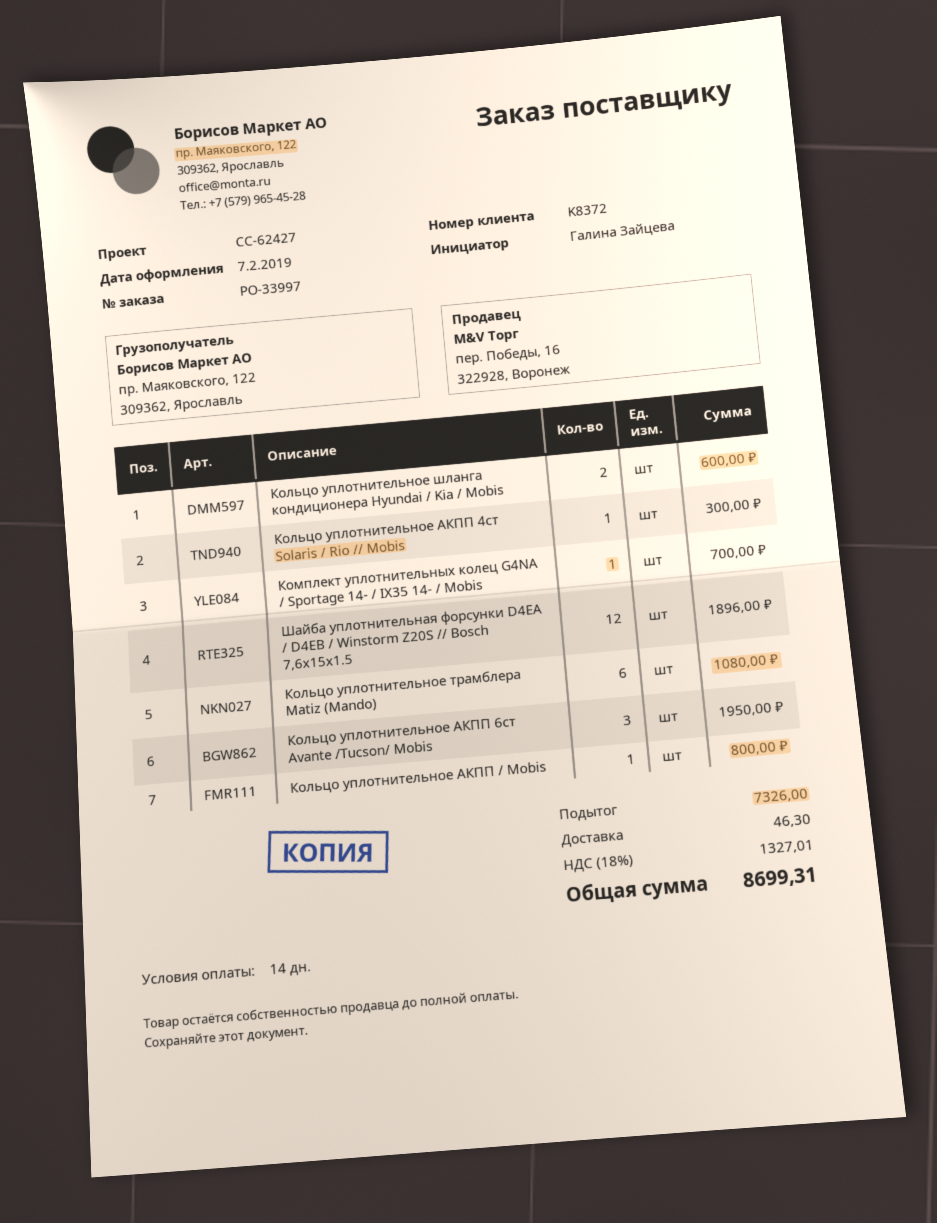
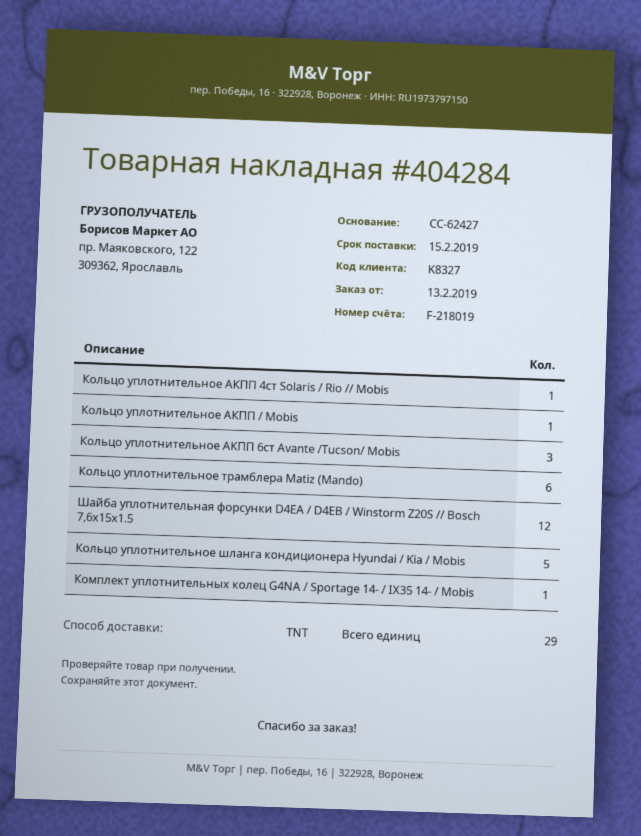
order date: 2019-02-07 -> 2019-02-13
customer number: K8372 -> K8327
Кольцо уплотнительное шланга кондиционера Hyundai / Kia / Mobis: 2 -> 5

